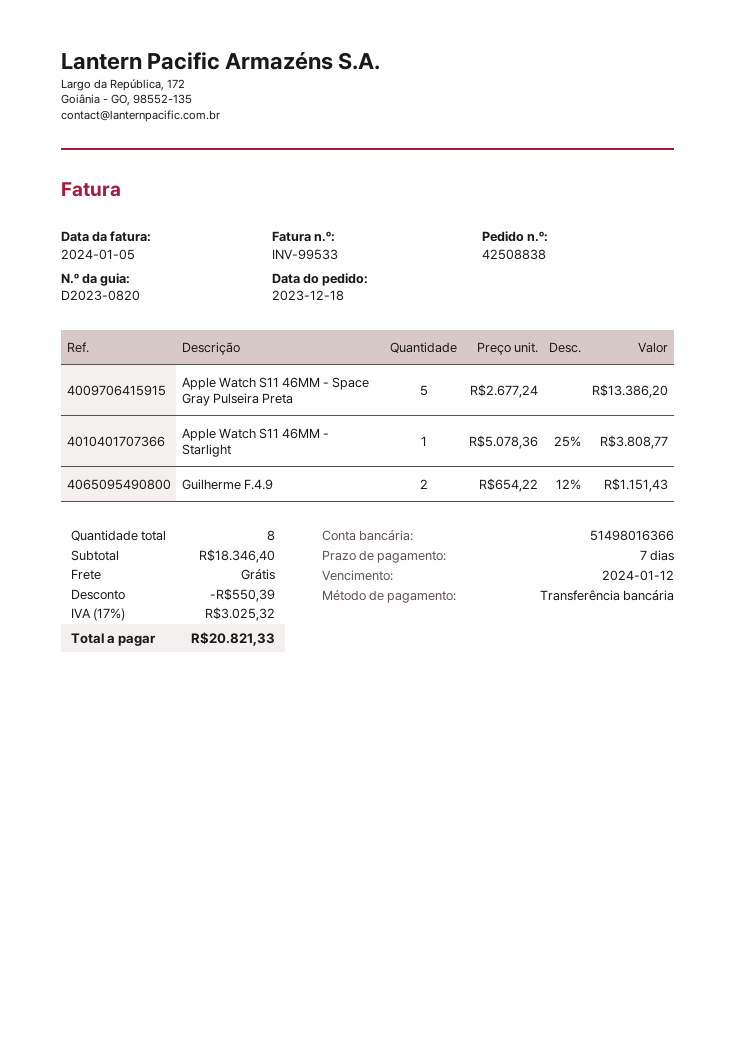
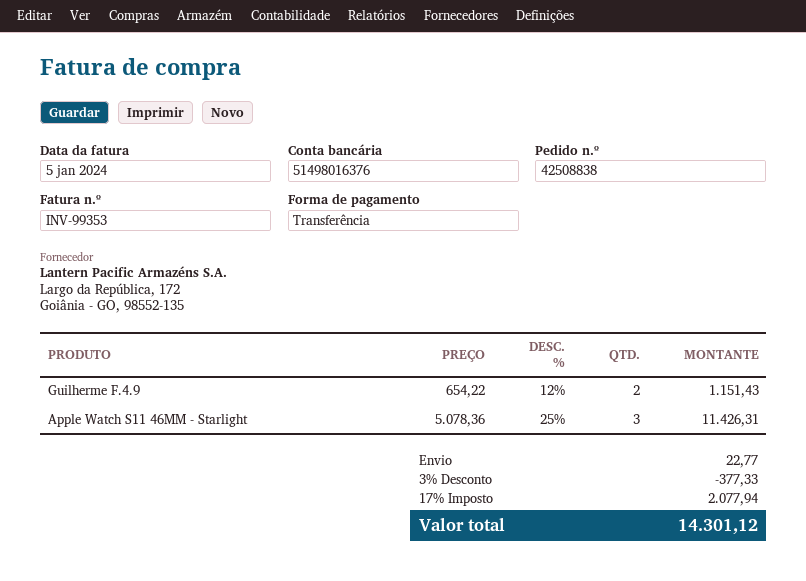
invoice number: INV-99533 -> INV-99353
bank account: 51498016366 -> 51498016376
Apple Watch S11 46MM - Space Gray Pulseira Preta: 5 x 2677.24 = 13386.20 -> none
Apple Watch S11 46MM - Starlight: 1 x 5078.36 - 25% = 3808.77 -> 3 x 5078.36 - 25% = 11426.31
discount: 550.39 -> 377.33
shipping: 0.00 -> 22.77
tax: 17% = 3025.32 -> 17% = 2077.94
total: 20821.33 -> 14301.12

